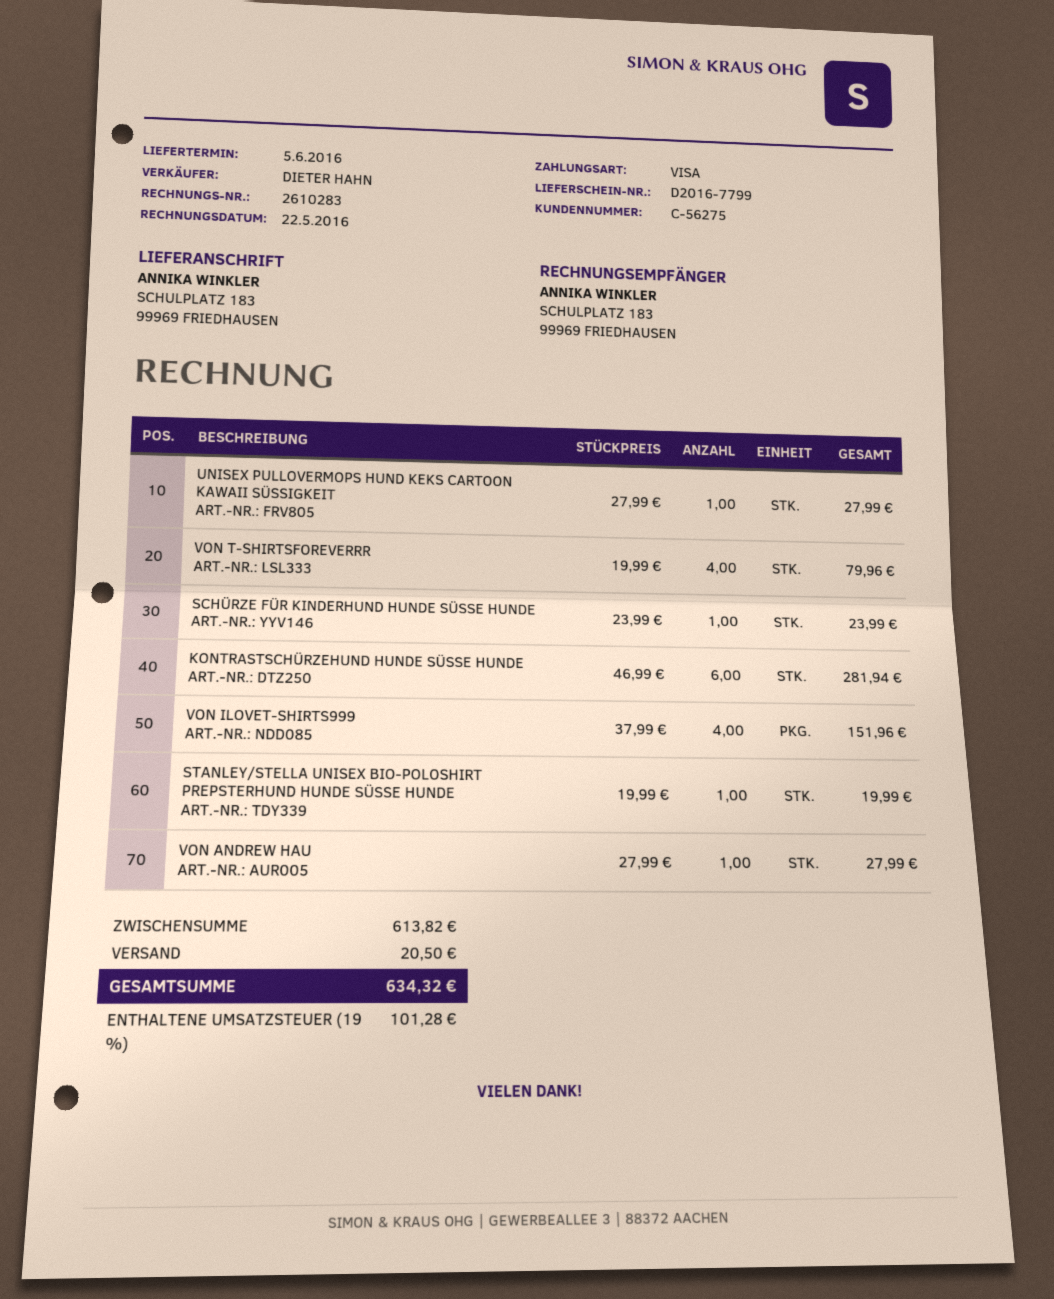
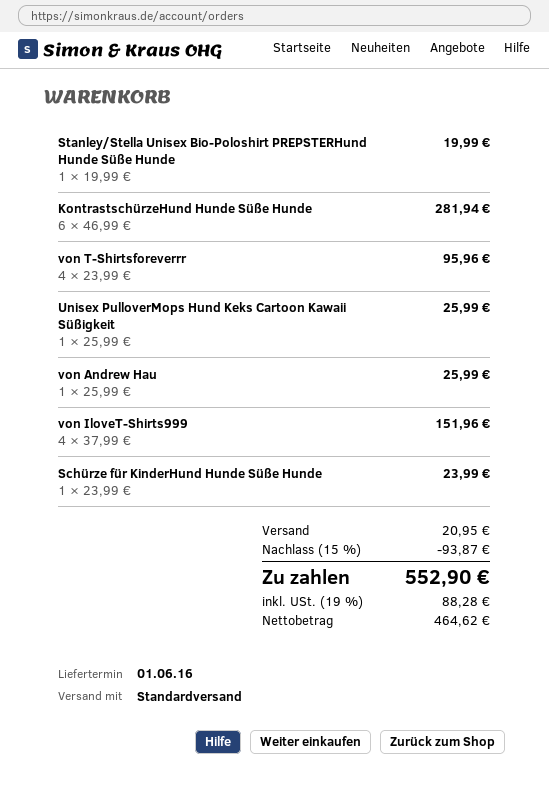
delivery date: 2016-06-05 -> 2016-06-01
UNISEX PULLOVERMOPS HUND KEKS CARTOON KAWAII SÜSSIGKEIT: 1 x 27.99 = 27.99 -> 1 x 25.99 = 25.99
VON T-SHIRTSFOREVERRR: 4 x 19.99 = 79.96 -> 4 x 23.99 = 95.96
VON ANDREW HAU: 1 x 27.99 = 27.99 -> 1 x 25.99 = 25.99
discount: none -> 15% = 93.87
shipping: 20.50 -> 20.95
tax: 19% = 101.28 -> 19% = 88.28
total: 634.32 -> 552.90

